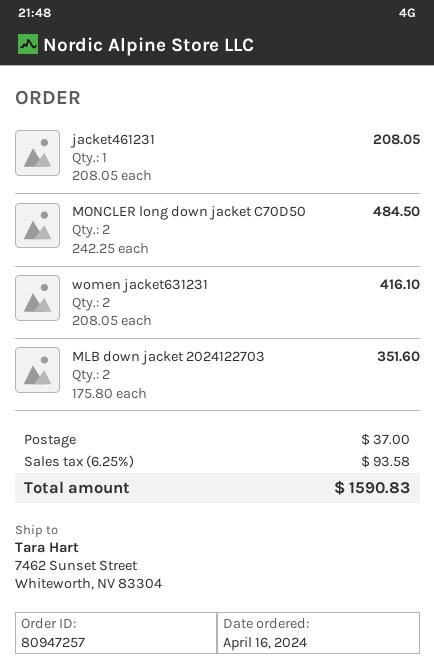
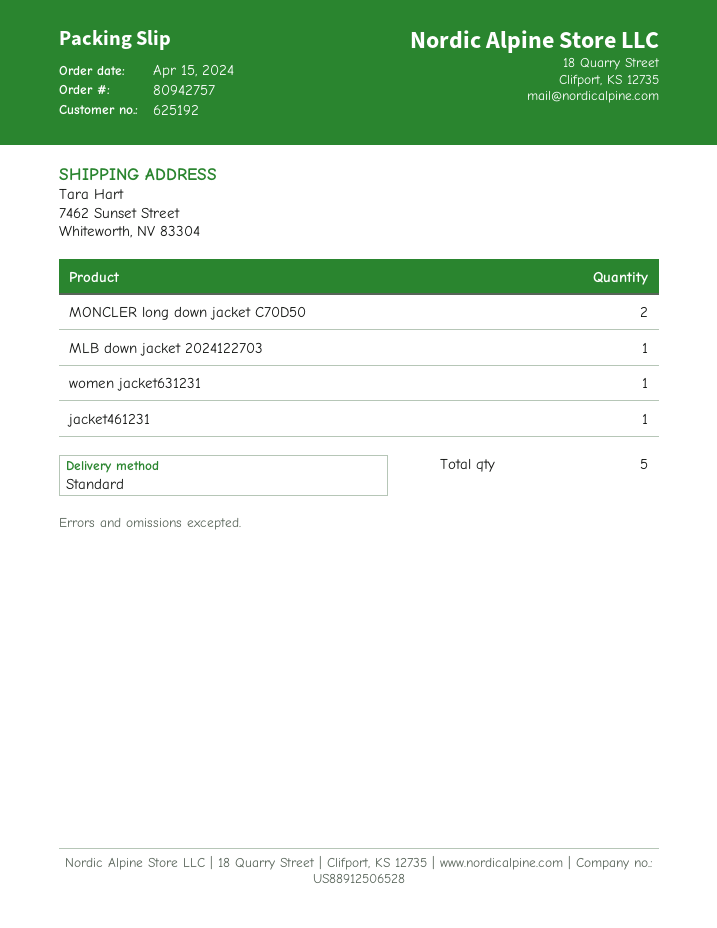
order number: 80947257 -> 80942757
order date: 2024-04-16 -> 2024-04-15
women jacket631231: 2 -> 1
MLB down jacket 2024122703: 2 -> 1

